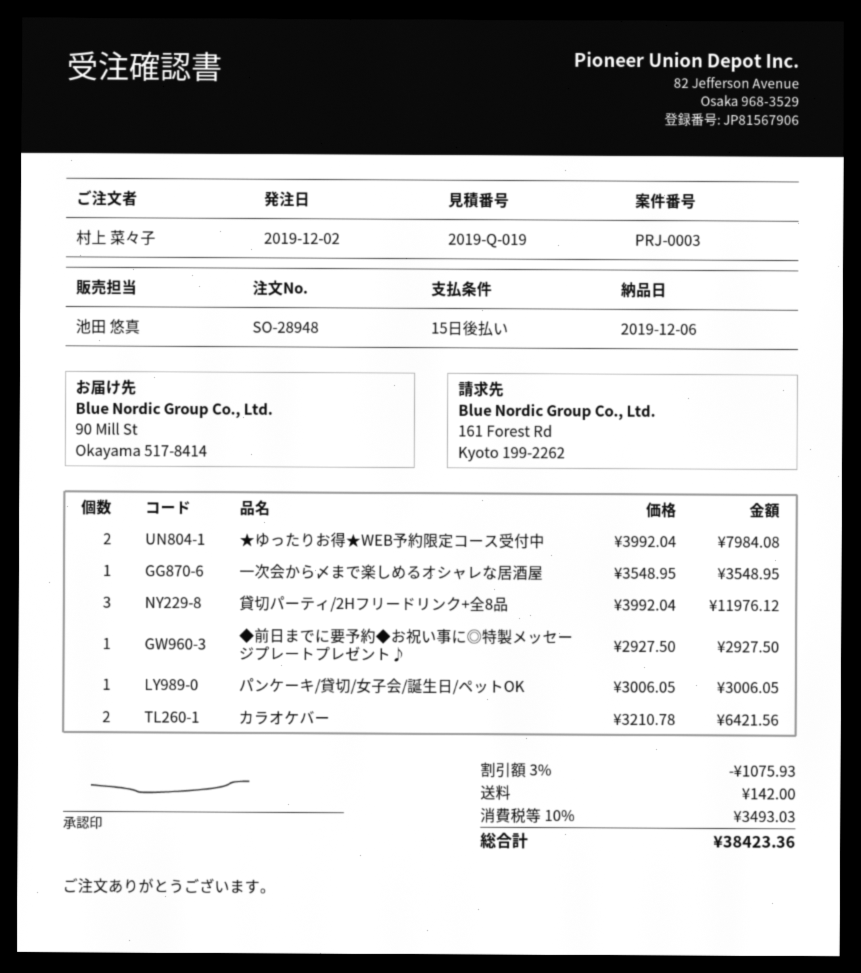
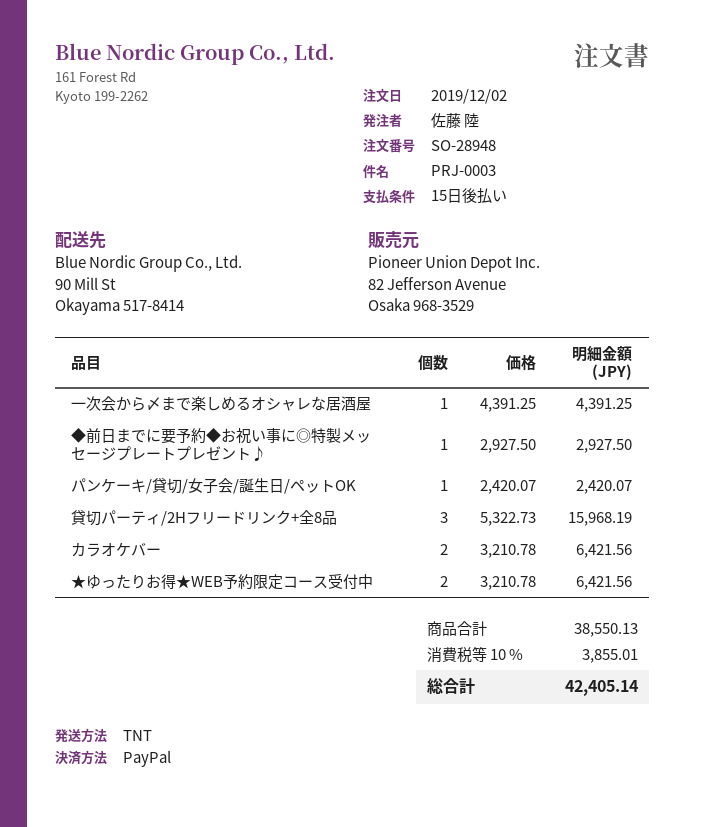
ordered by: 村上 菜々子 -> 佐藤 陸
★ゆったりお得★WEB予約限定コース受付中: 2 x 3992.04 = 7984.08 -> 2 x 3210.78 = 6421.56
一次会から〆まで楽しめるオシャレな居酒屋: 1 x 3548.95 = 3548.95 -> 1 x 4391.25 = 4391.25
貸切パーティ/2Hフリードリンク+全8品: 3 x 3992.04 = 11976.12 -> 3 x 5322.73 = 15968.19
パンケーキ/貸切/女子会/誕生日/ペットOK: 1 x 3006.05 = 3006.05 -> 1 x 2420.07 = 2420.07
discount: 3% = 1075.93 -> none
shipping: 142.00 -> none
tax: 10% = 3493.03 -> 10% = 3855.01
total: 38423.36 -> 42405.14

